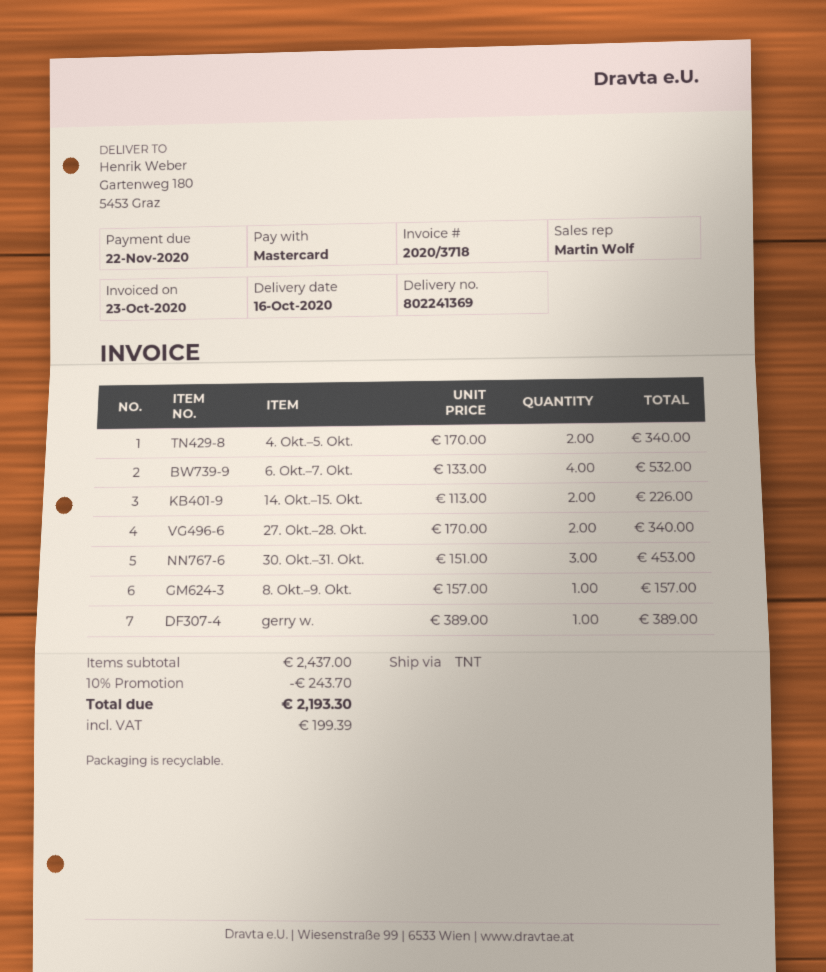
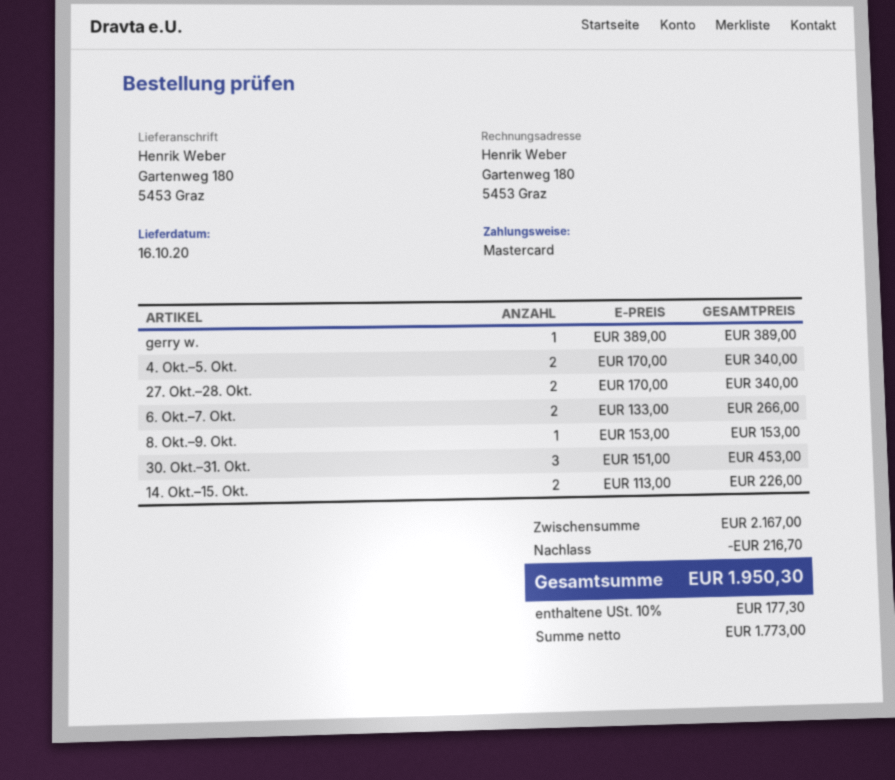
6. Okt.–7. Okt.: 4 x 133.00 = 532.00 -> 2 x 133.00 = 266.00
8. Okt.–9. Okt.: 1 x 157.00 = 157.00 -> 1 x 153.00 = 153.00
subtotal: 2437.00 -> 2167.00
discount: 243.70 -> 216.70
tax: 199.39 -> 177.30
total: 2193.30 -> 1950.30

